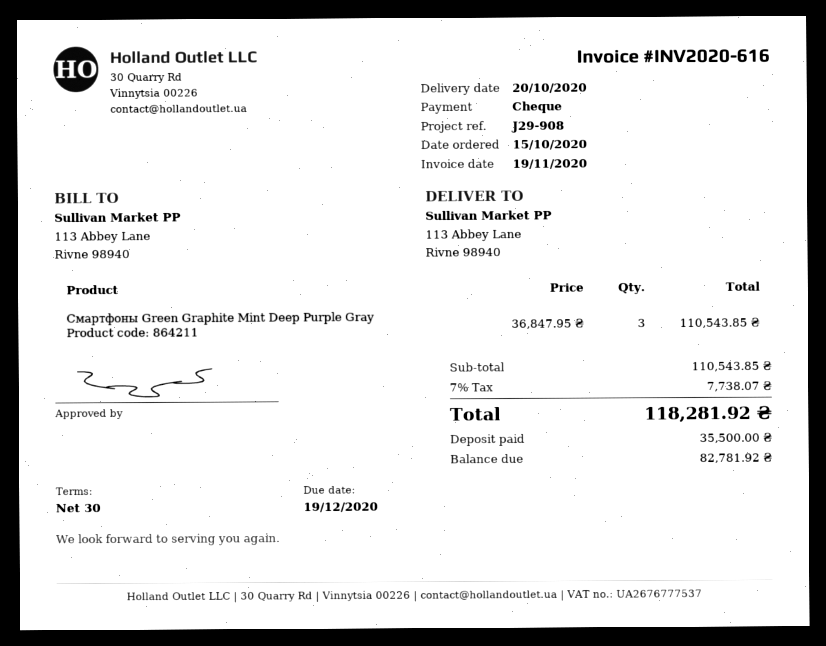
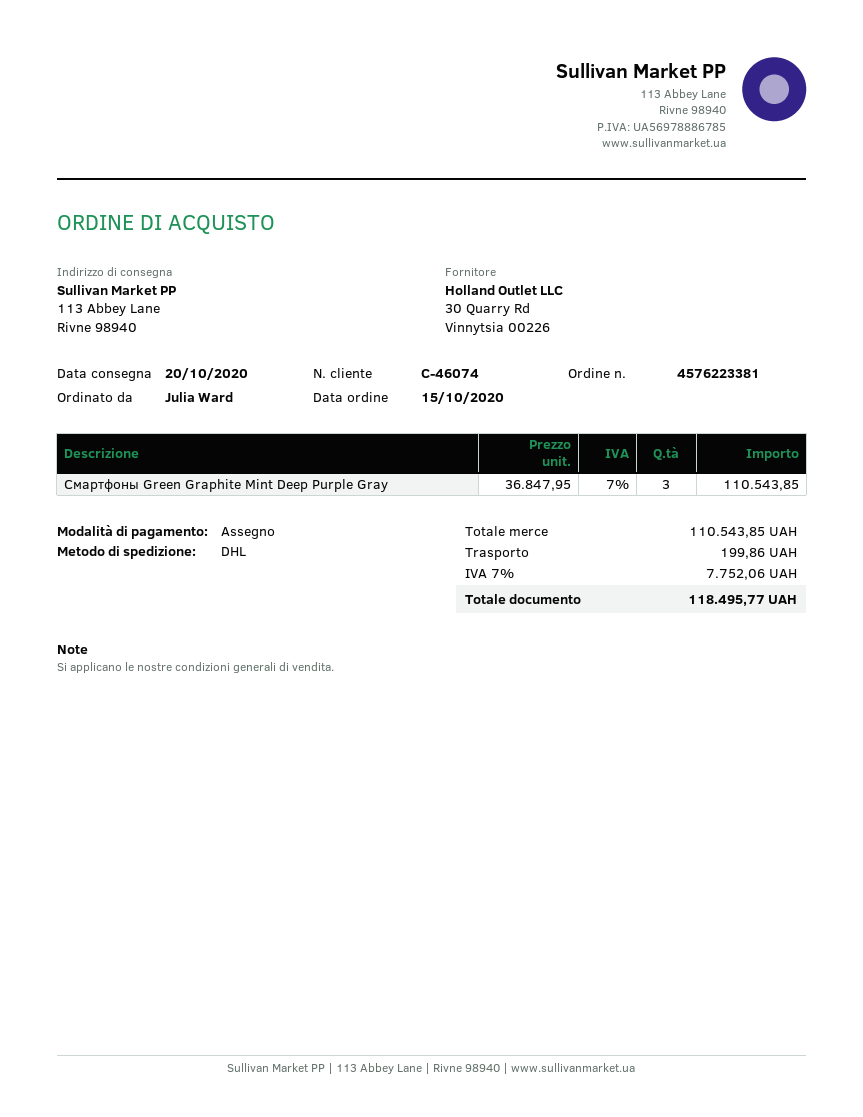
shipping: none -> 199.86
tax: 7% = 7738.07 -> 7% = 7752.06
total: 118281.92 -> 118495.77

